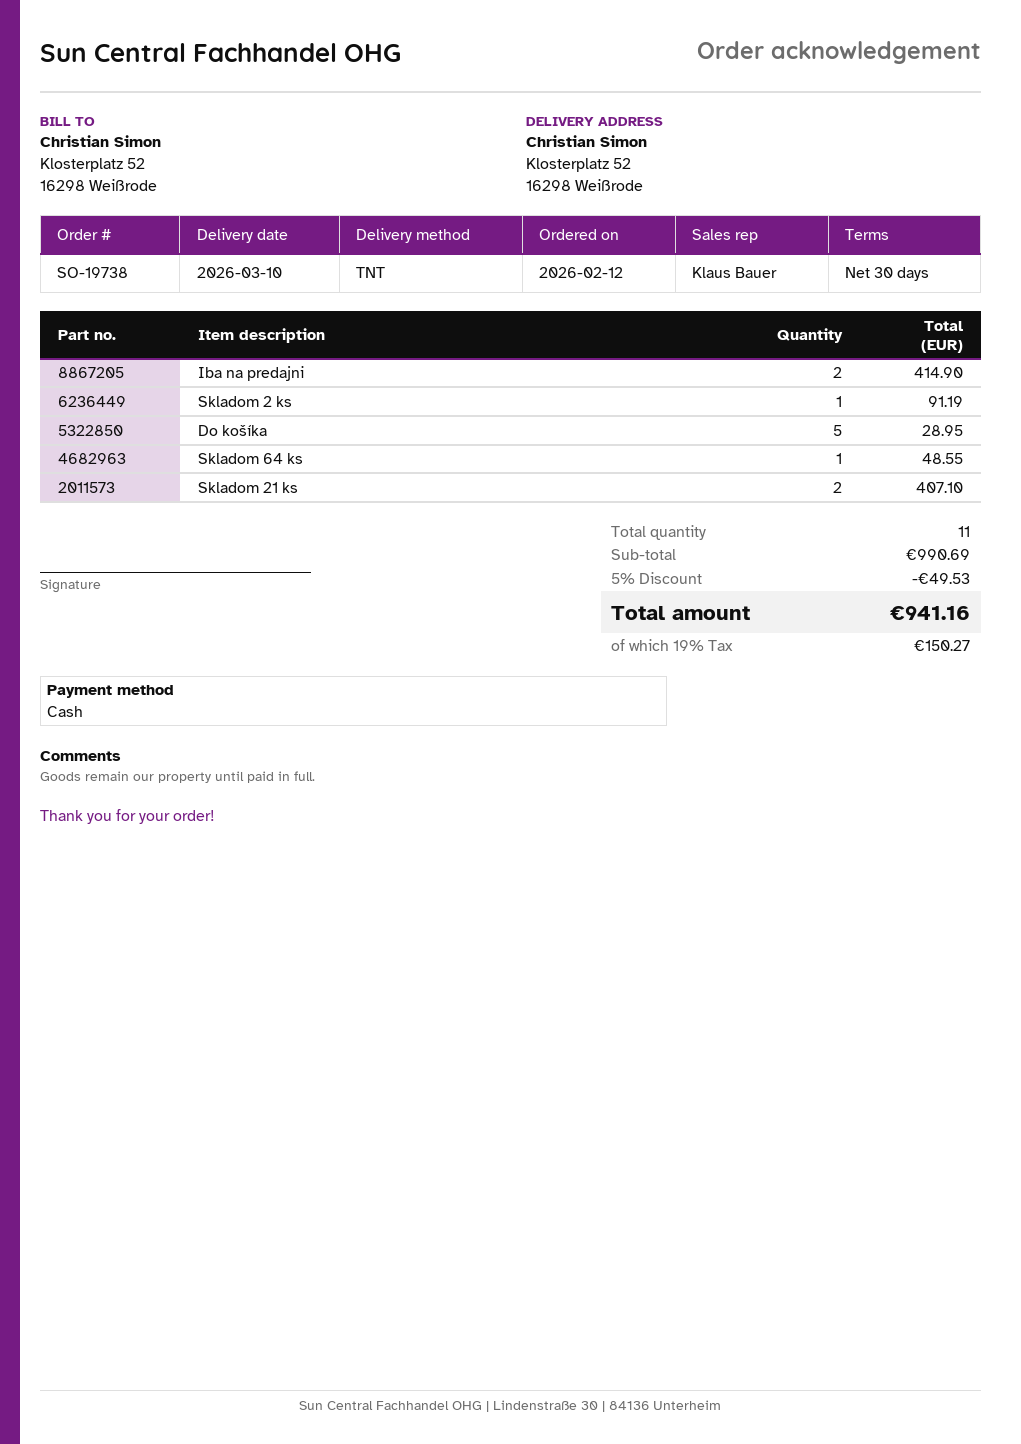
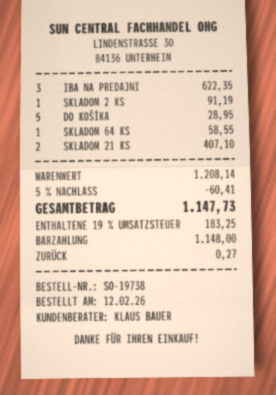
Iba na predajni: 2 for 414.90 -> 3 for 622.35
Skladom 64 ks: 1 for 48.55 -> 1 for 58.55
subtotal: 990.69 -> 1208.14
discount: 5% = 49.53 -> 5% = 60.41
tax: 19% = 150.27 -> 19% = 183.25
total: 941.16 -> 1147.73

